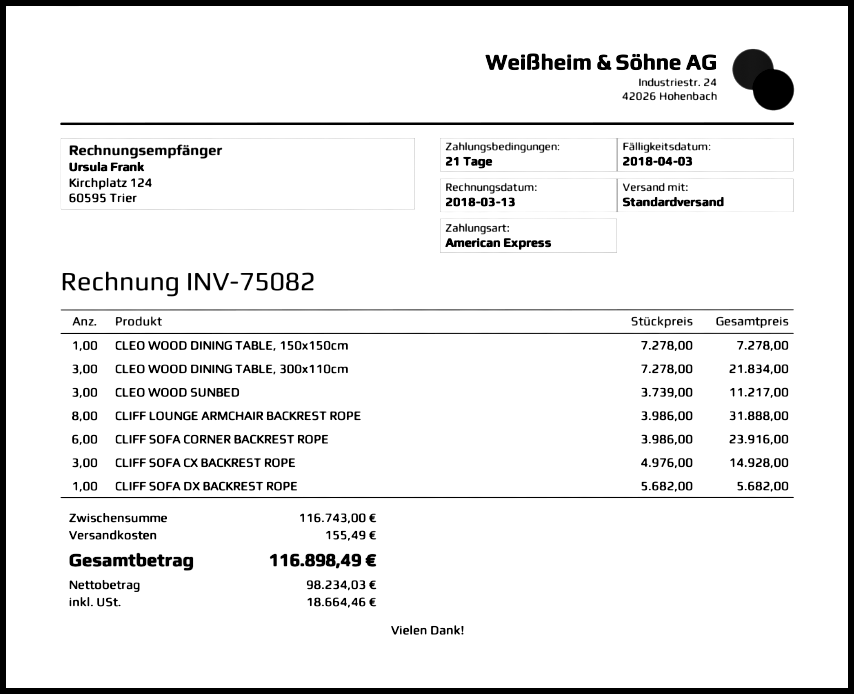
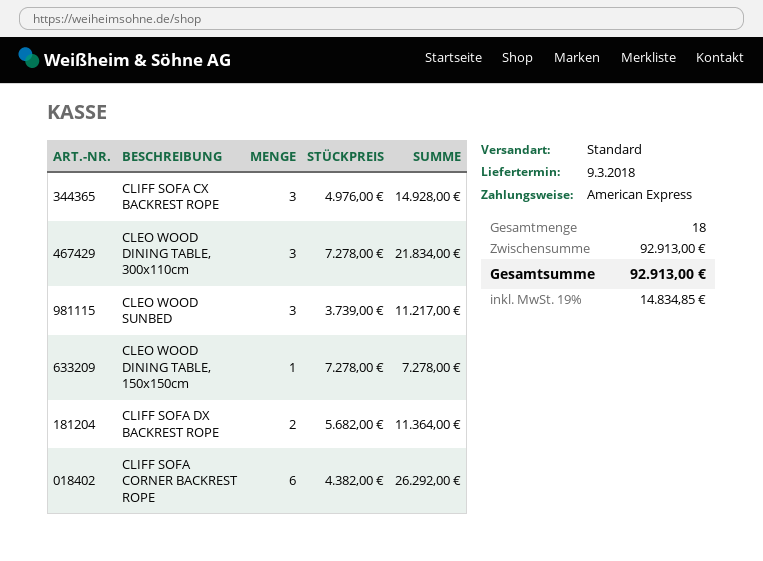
CLIFF LOUNGE ARMCHAIR BACKREST ROPE: 8 x 3986.00 = 31888.00 -> none
CLIFF SOFA CORNER BACKREST ROPE: 6 x 3986.00 = 23916.00 -> 6 x 4382.00 = 26292.00
CLIFF SOFA DX BACKREST ROPE: 1 x 5682.00 = 5682.00 -> 2 x 5682.00 = 11364.00
subtotal: 116743.00 -> 92913.00
shipping: 155.49 -> none
tax: 18664.46 -> 14834.85
total: 116898.49 -> 92913.00

